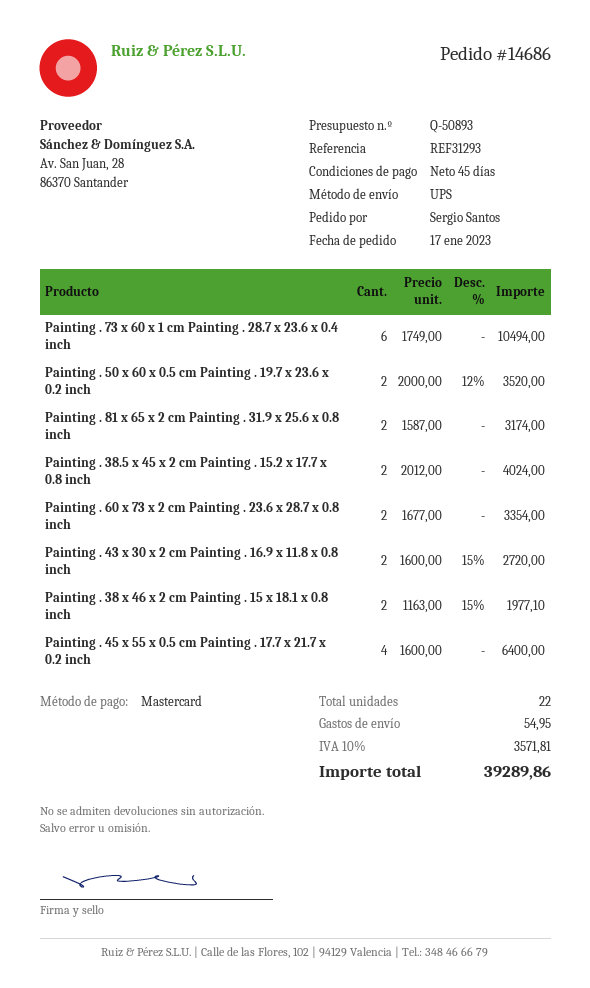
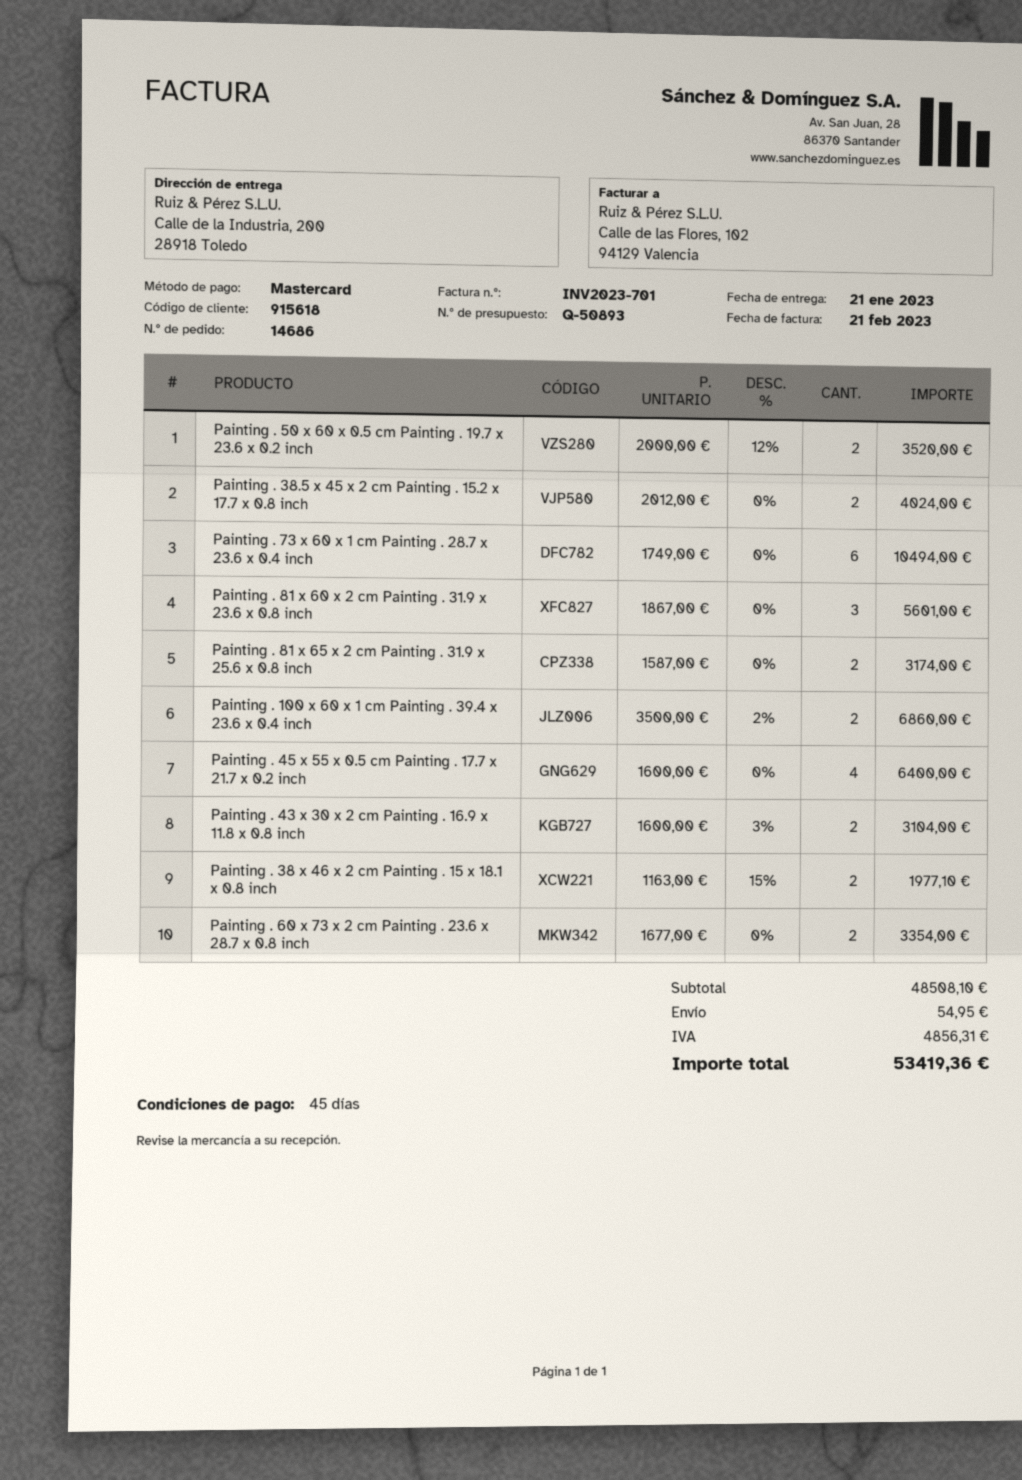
Painting . 43 x 30 x 2 cm Painting . 16.9 x 11.8 x 0.8 inch: 2 x 1600.00 - 15% = 2720.00 -> 2 x 1600.00 - 3% = 3104.00
Painting . 81 x 60 x 2 cm Painting . 31.9 x 23.6 x 0.8 inch: none -> 3 x 1867.00 = 5601.00
Painting . 100 x 60 x 1 cm Painting . 39.4 x 23.6 x 0.4 inch: none -> 2 x 3500.00 - 2% = 6860.00
tax: 3571.81 -> 4856.31
total: 39289.86 -> 53419.36

